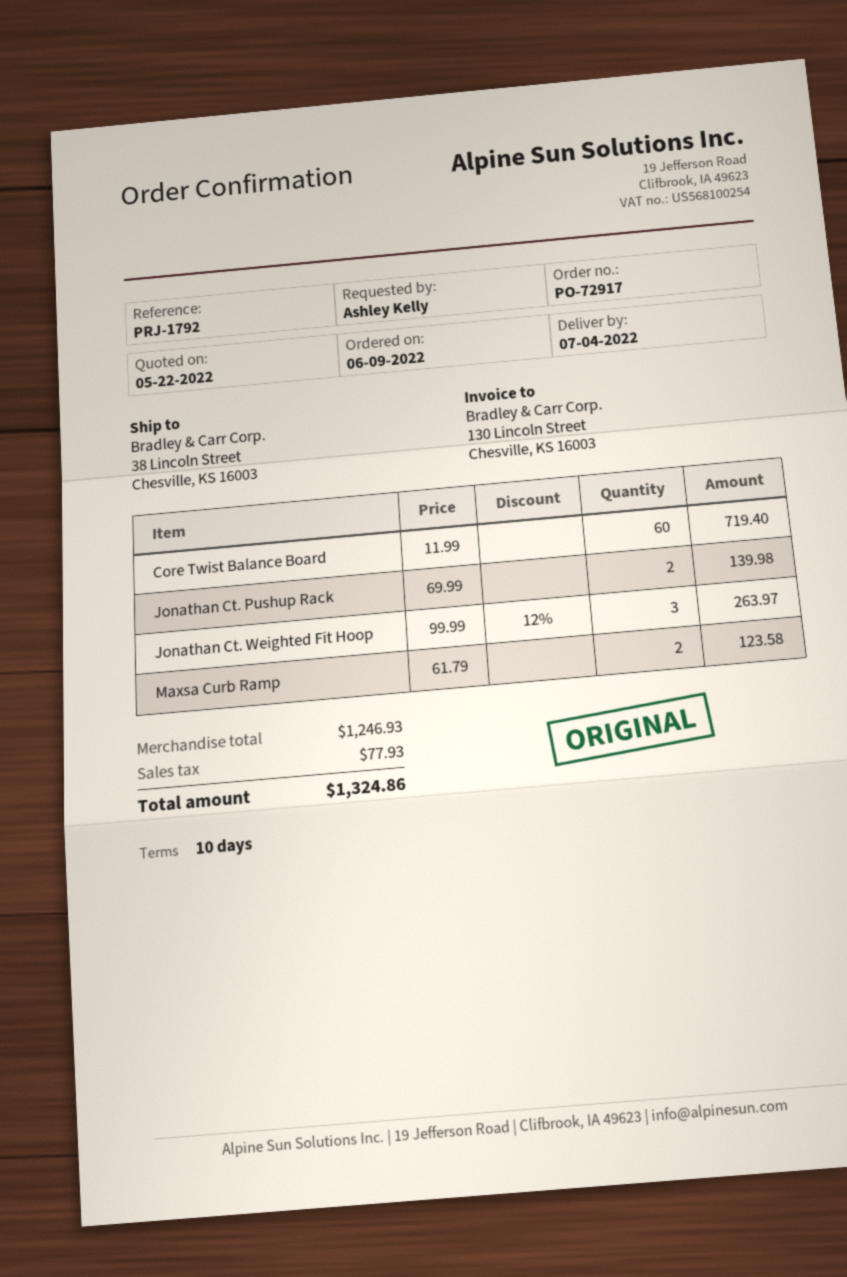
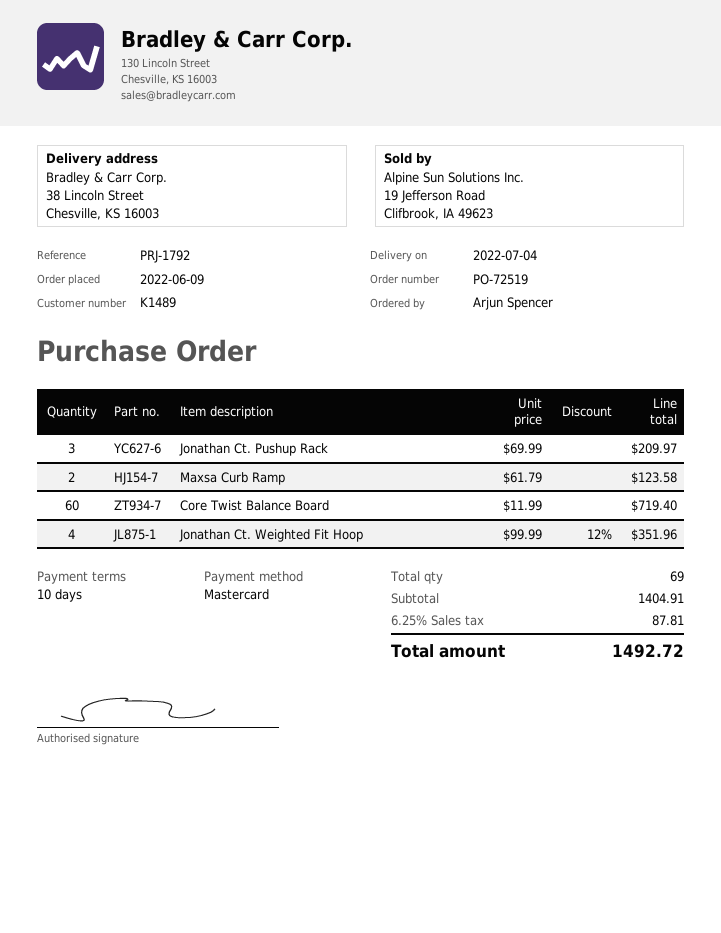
order number: PO-72917 -> PO-72519
ordered by: Ashley Kelly -> Arjun Spencer
Jonathan Ct. Pushup Rack: 2 x 69.99 = 139.98 -> 3 x 69.99 = 209.97
Jonathan Ct. Weighted Fit Hoop: 3 x 99.99 - 12% = 263.97 -> 4 x 99.99 - 12% = 351.96
subtotal: 1246.93 -> 1404.91
tax: 77.93 -> 87.81
total: 1324.86 -> 1492.72

